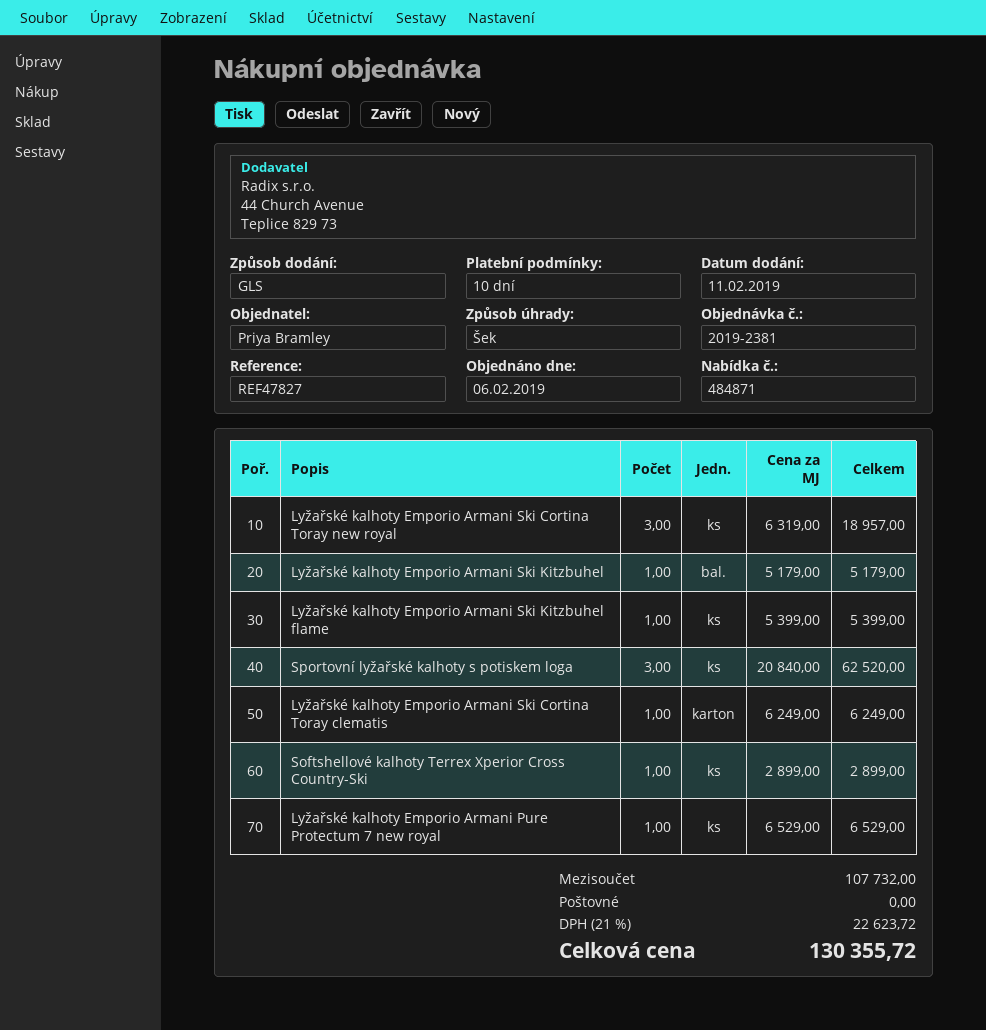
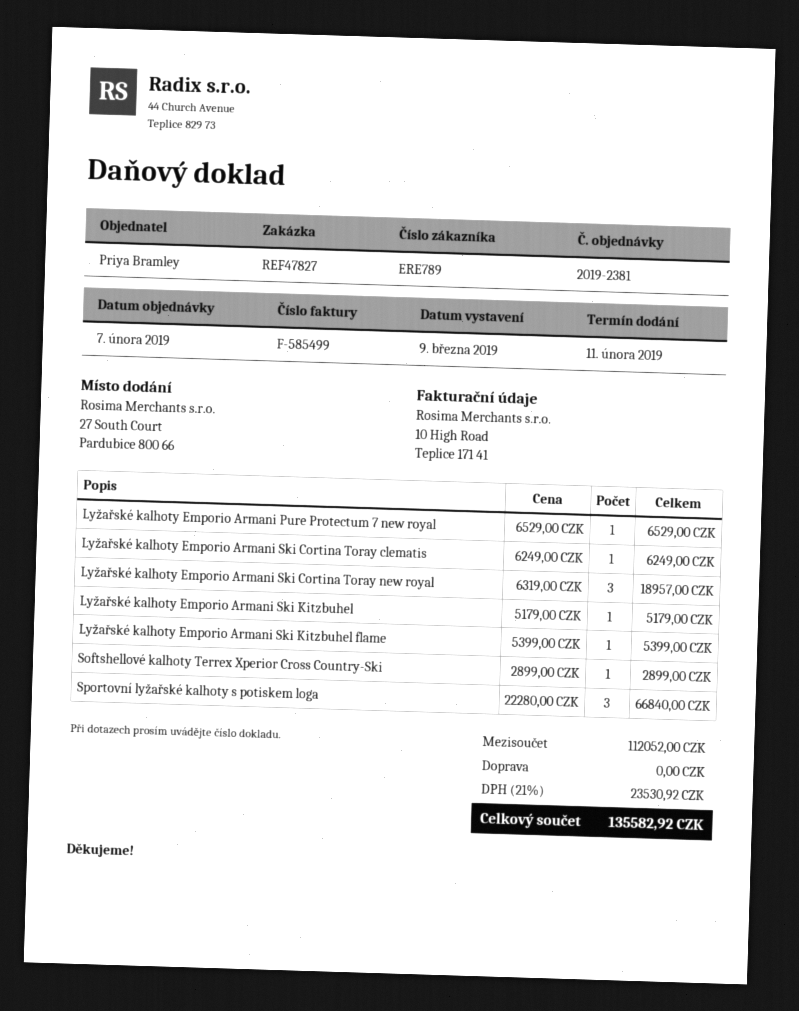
order date: 2019-02-06 -> 2019-02-07
Sportovní lyžařské kalhoty s potiskem loga: 3 x 20840.00 = 62520.00 -> 3 x 22280.00 = 66840.00
subtotal: 107732.00 -> 112052.00
tax: 21% = 22623.72 -> 21% = 23530.92
total: 130355.72 -> 135582.92

